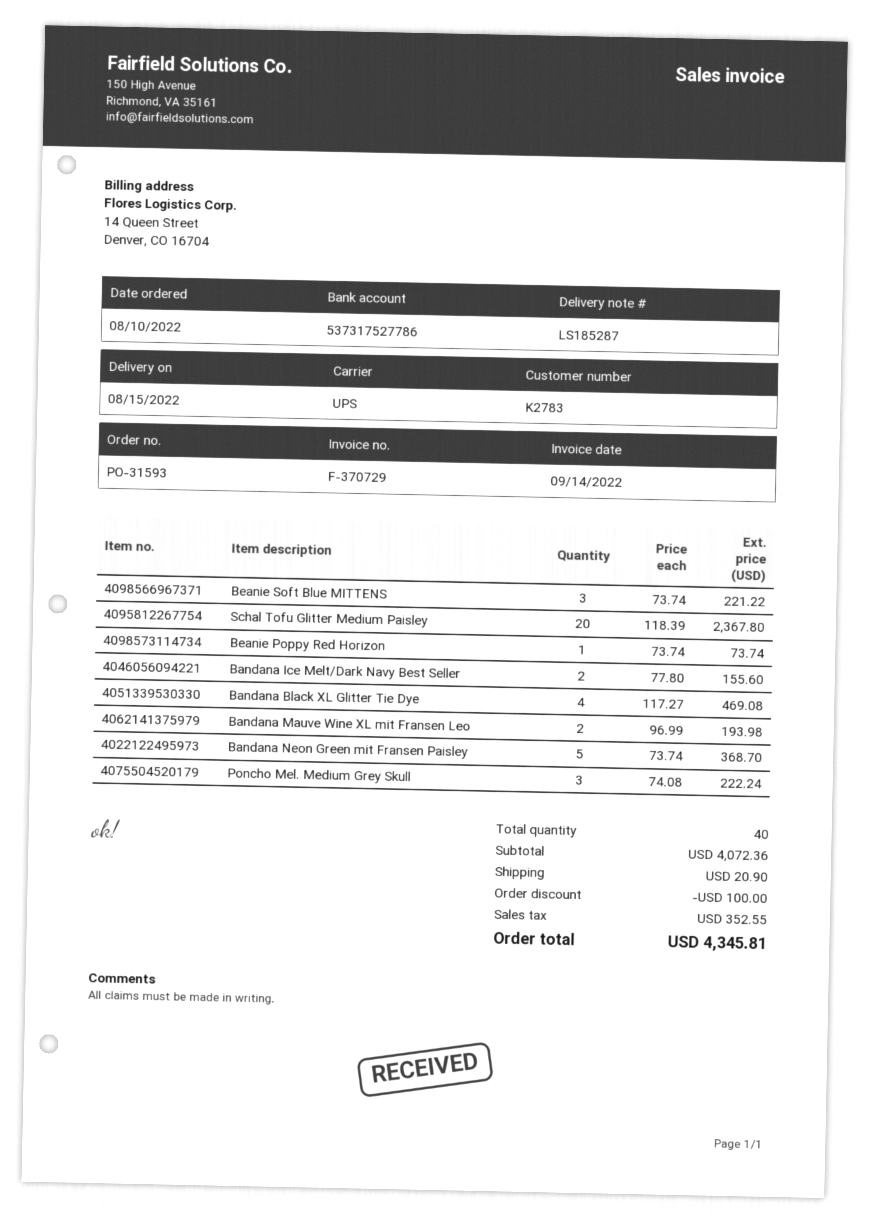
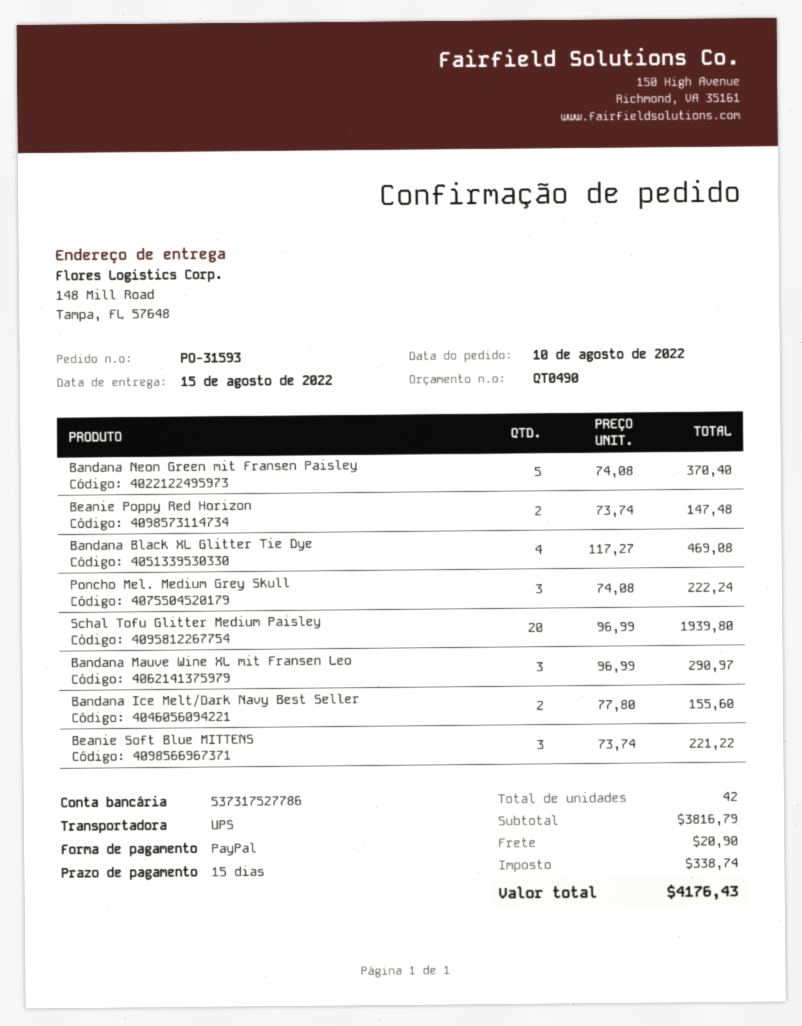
Schal Tofu Glitter Medium Paisley: 20 x 118.39 = 2367.80 -> 20 x 96.99 = 1939.80
Beanie Poppy Red Horizon: 1 x 73.74 = 73.74 -> 2 x 73.74 = 147.48
Bandana Mauve Wine XL mit Fransen Leo: 2 x 96.99 = 193.98 -> 3 x 96.99 = 290.97
Bandana Neon Green mit Fransen Paisley: 5 x 73.74 = 368.70 -> 5 x 74.08 = 370.40
total quantity: 40 -> 42
subtotal: 4072.36 -> 3816.79
discount: 100.00 -> none
tax: 352.55 -> 338.74
total: 4345.81 -> 4176.43

